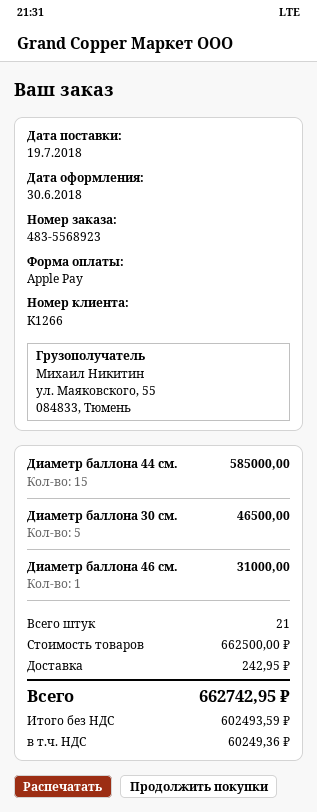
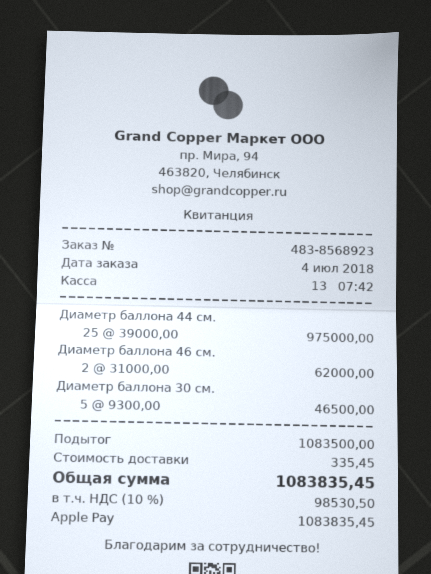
order number: 483-5568923 -> 483-8568923
order date: 2018-06-30 -> 2018-07-04
Диаметр баллона 44 см.: 15 for 585000.00 -> 25 for 975000.00
Диаметр баллона 46 см.: 1 for 31000.00 -> 2 for 62000.00
subtotal: 662500.00 -> 1083500.00
shipping: 242.95 -> 335.45
tax: 60249.36 -> 98530.50
total: 662742.95 -> 1083835.45

